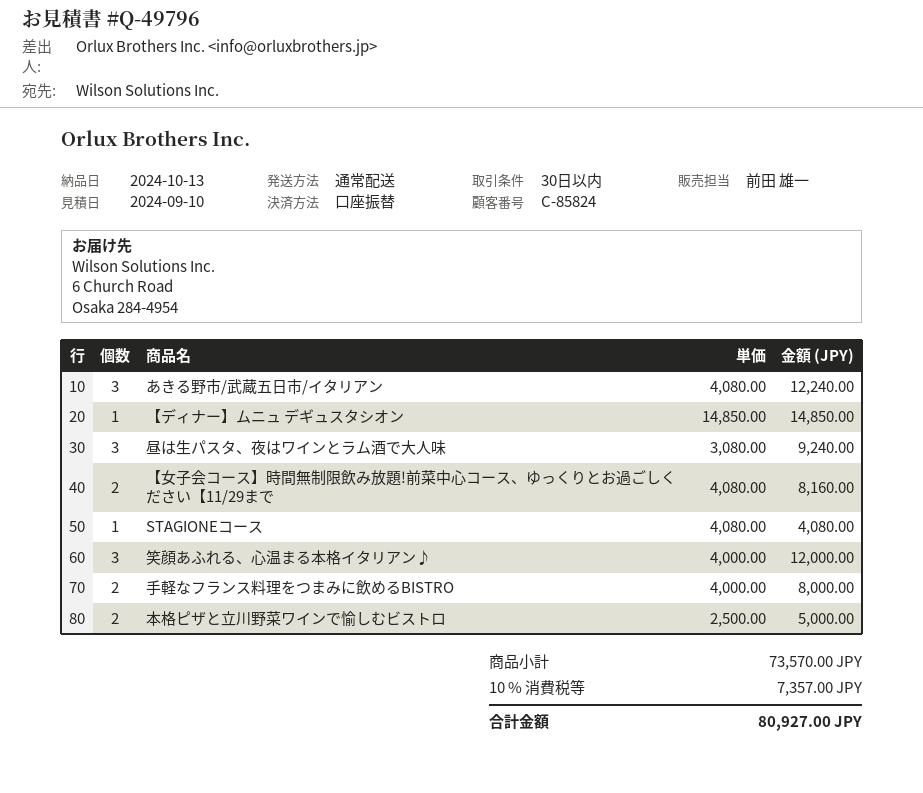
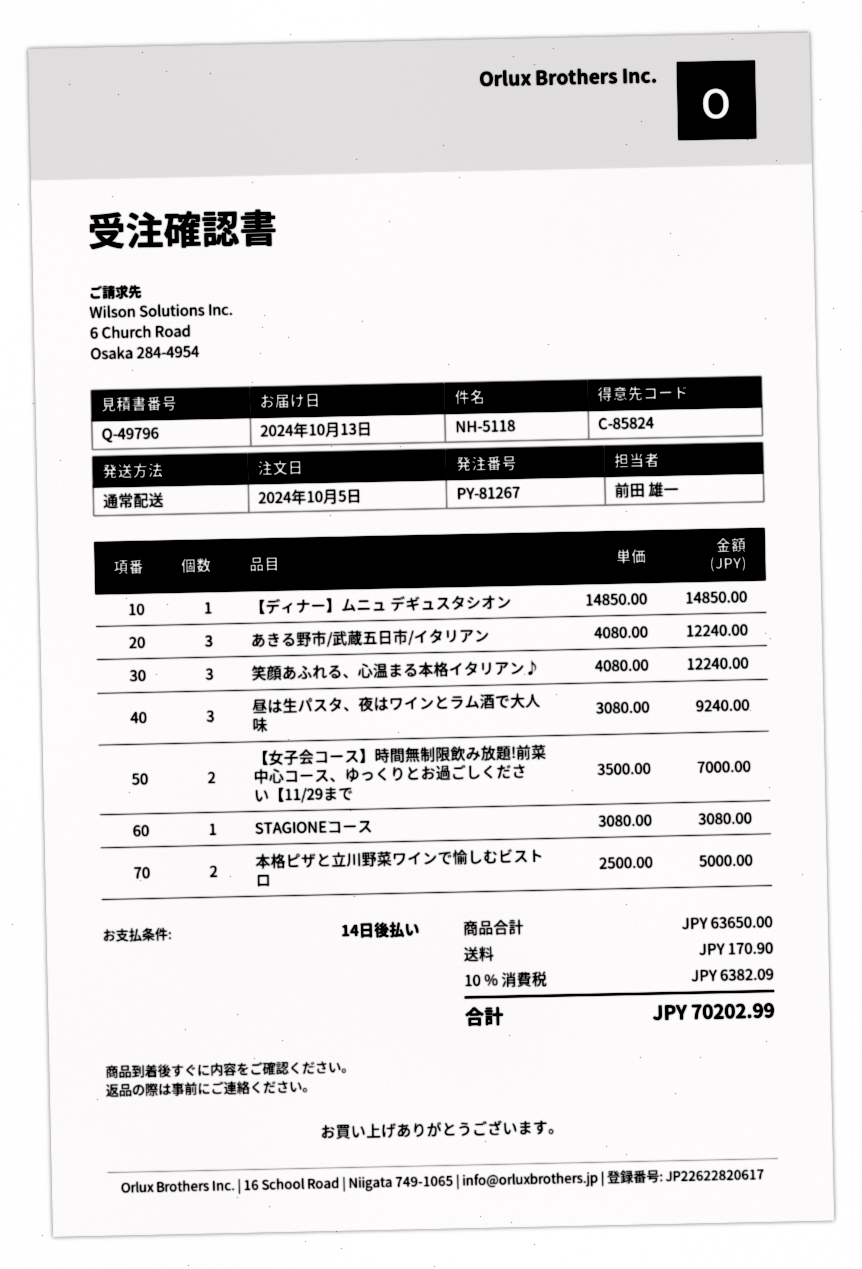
payment terms: 30 days -> 14 days
【女子会コース】時間無制限飲み放題!前菜中心コース、ゆっくりとお過ごしください【11/29まで: 2 x 4080.00 = 8160.00 -> 2 x 3500.00 = 7000.00
STAGIONEコース: 1 x 4080.00 = 4080.00 -> 1 x 3080.00 = 3080.00
笑顔あふれる、心温まる本格イタリアン♪: 3 x 4000.00 = 12000.00 -> 3 x 4080.00 = 12240.00
手軽なフランス料理をつまみに飲めるBISTRO: 2 x 4000.00 = 8000.00 -> none
subtotal: 73570.00 -> 63650.00
shipping: none -> 170.90
tax: 10% = 7357.00 -> 10% = 6382.09
total: 80927.00 -> 70202.99

